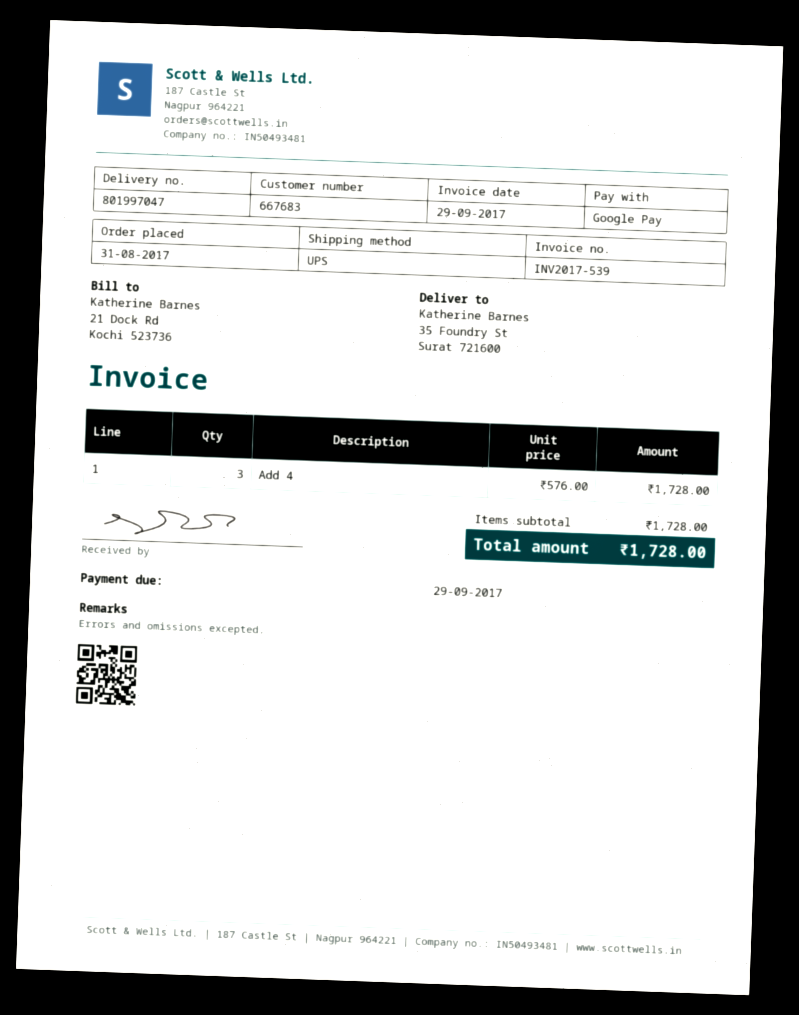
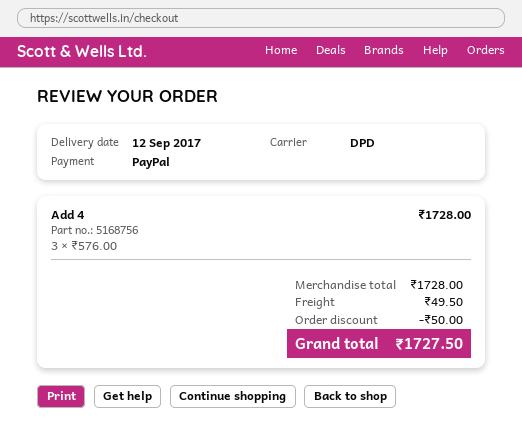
payment method: Google Pay -> PayPal
shipping method: UPS -> DPD
discount: none -> 50.00
shipping: none -> 49.50
total: 1728.00 -> 1727.50

